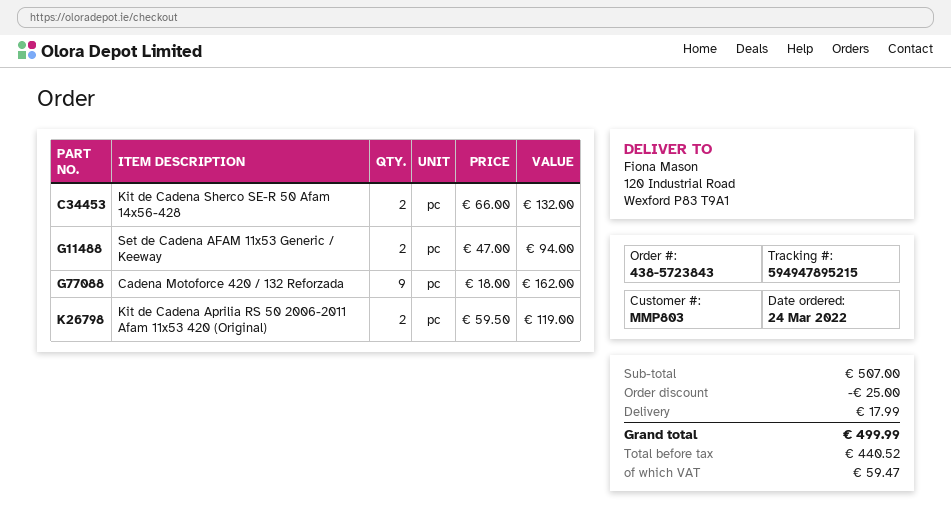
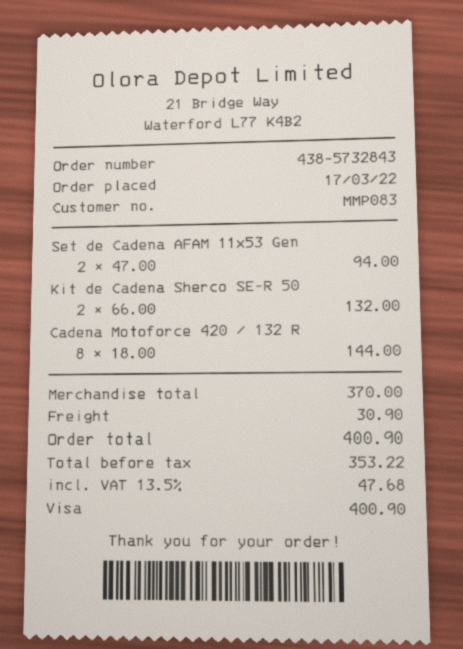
order number: 438-5723843 -> 438-5732843
order date: 2022-03-24 -> 2022-03-17
customer number: MMP803 -> MMP083
Cadena Motoforce 420 / 132 Reforzada: 9 x 18.00 = 162.00 -> 8 x 18.00 = 144.00
Kit de Cadena Aprilia RS 50 2006-2011 Afam 11x53 420 (Original): 2 x 59.50 = 119.00 -> none
subtotal: 507.00 -> 370.00
discount: 25.00 -> none
shipping: 17.99 -> 30.90
net: 440.52 -> 353.22
tax: 59.47 -> 47.68
total: 499.99 -> 400.90

